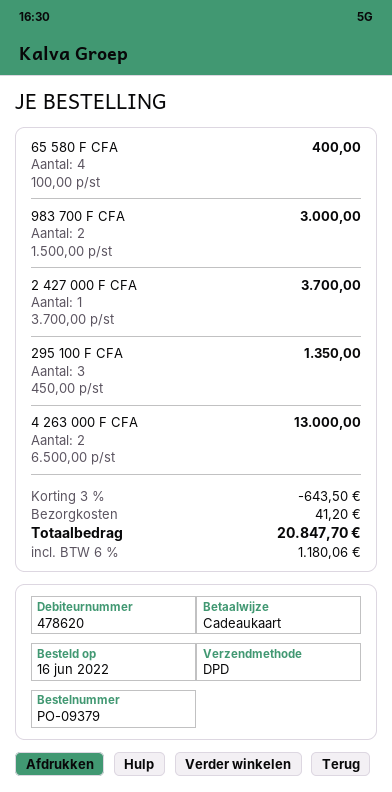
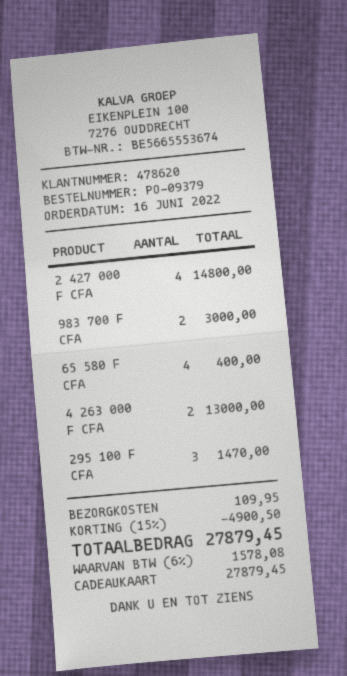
2 427 000 F CFA: 1 for 3700.00 -> 4 for 14800.00
295 100 F CFA: 3 for 1350.00 -> 3 for 1470.00
discount: 3% = 643.50 -> 15% = 4900.50
shipping: 41.20 -> 109.95
tax: 6% = 1180.06 -> 6% = 1578.08
total: 20847.70 -> 27879.45

